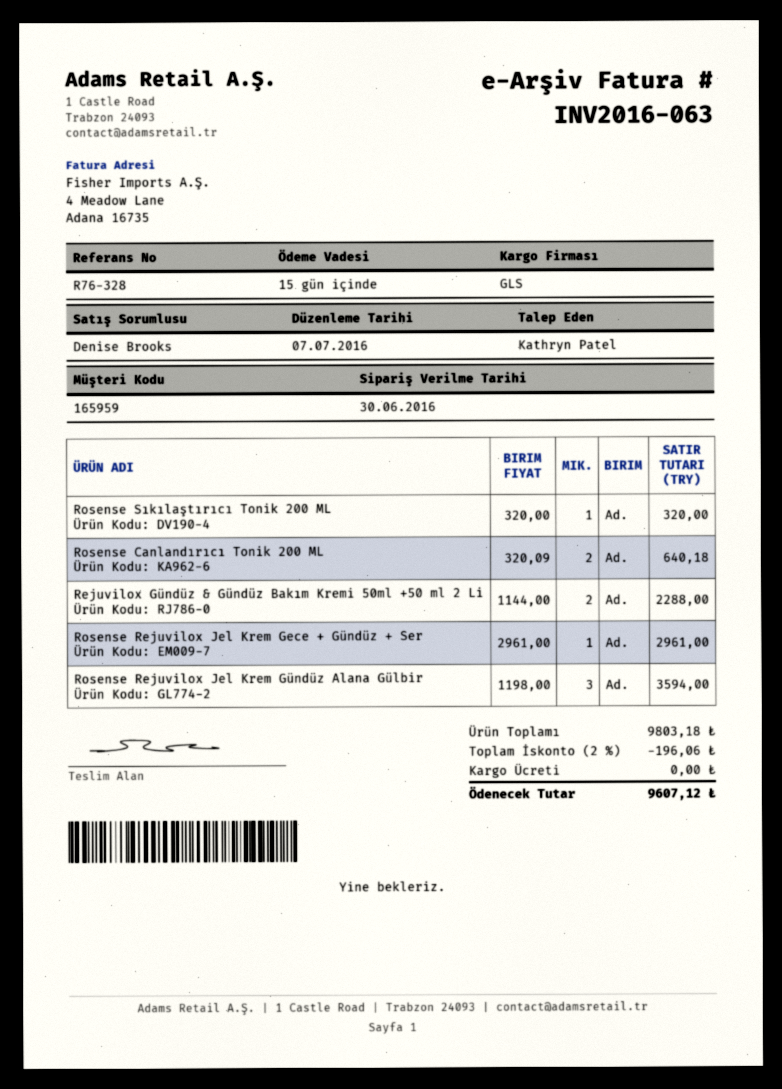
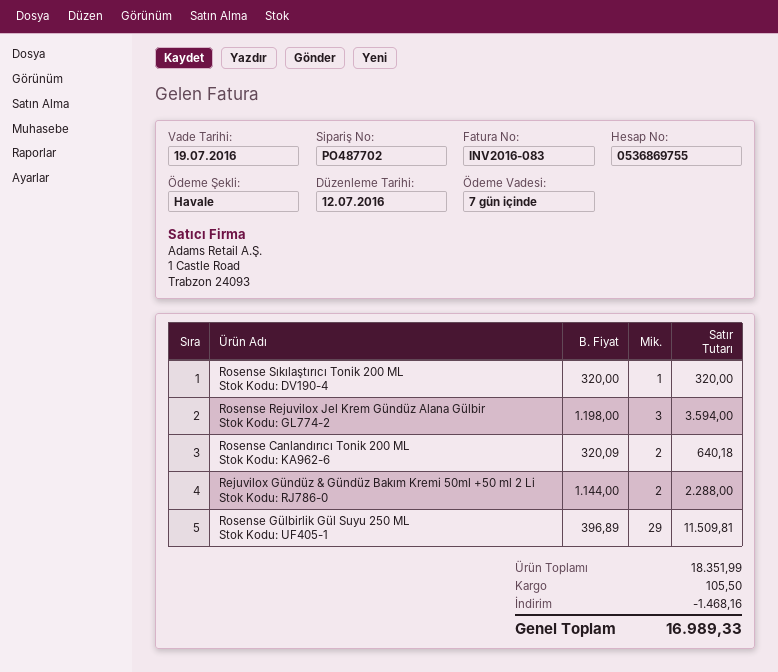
invoice number: INV2016-063 -> INV2016-083
invoice date: 2016-07-07 -> 2016-07-12
payment terms: 15 days -> 7 days
Rosense Rejuvilox Jel Krem Gece + Gündüz + Ser: 1 x 2961.00 = 2961.00 -> none
Rosense Gülbirlik Gül Suyu 250 ML: none -> 29 x 396.89 = 11509.81
subtotal: 9803.18 -> 18351.99
discount: 196.06 -> 1468.16
shipping: 0.00 -> 105.50
total: 9607.12 -> 16989.33

